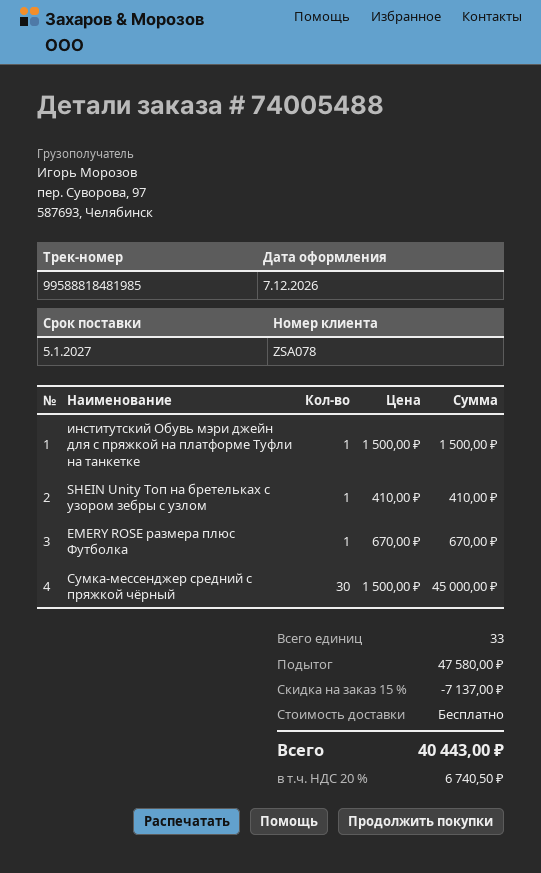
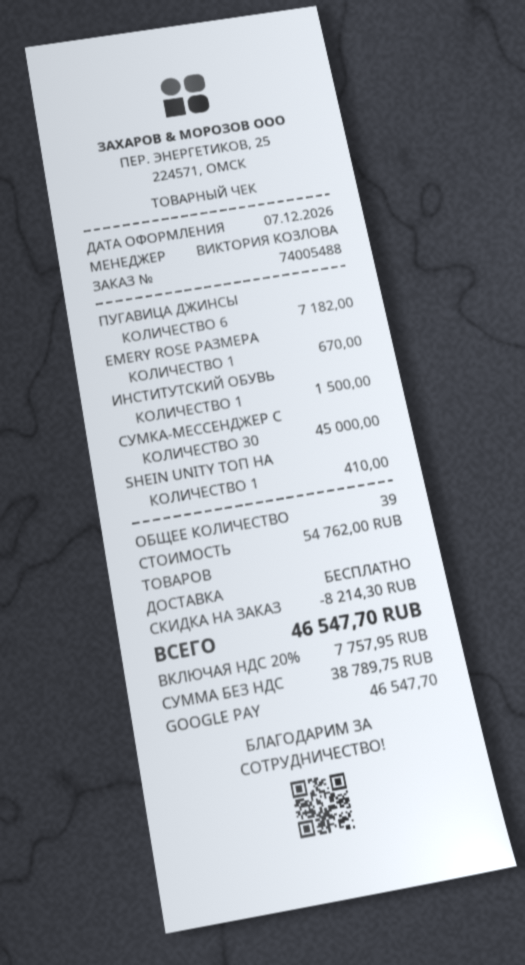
ПУГАВИЦА ДЖИНСЫ: none -> 6 for 7182.00
total quantity: 33 -> 39
subtotal: 47580.00 -> 54762.00
discount: 7137.00 -> 8214.30
tax: 20% = 6740.50 -> 20% = 7757.95
total: 40443.00 -> 46547.70

